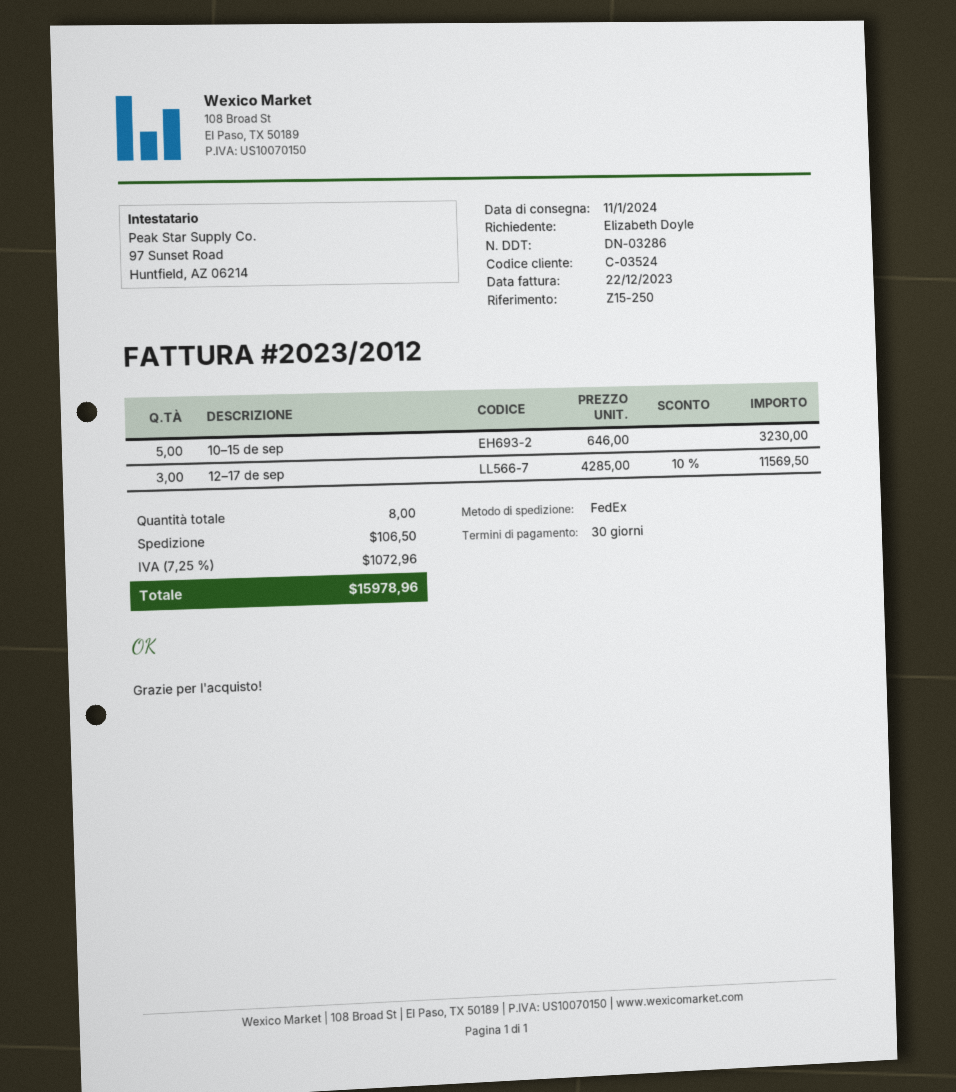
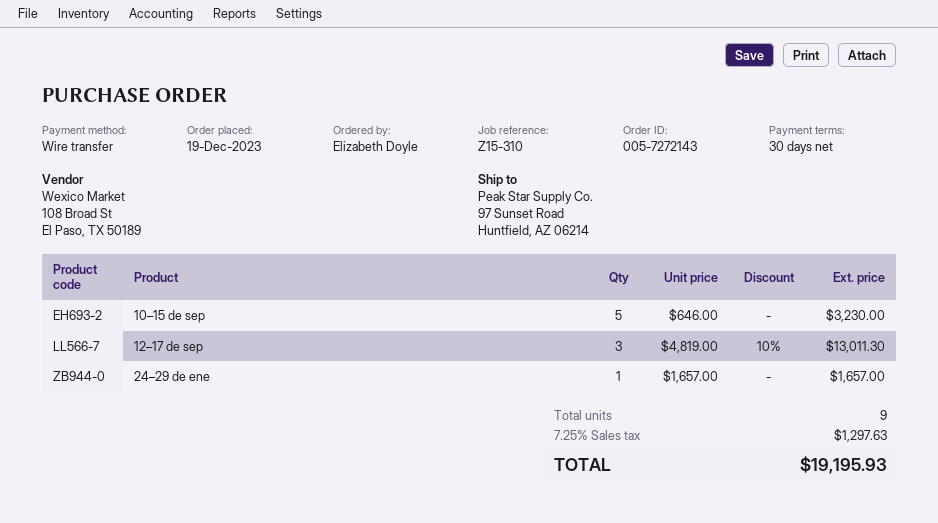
reference: Z15-250 -> Z15-310
12–17 de sep: 3 x 4285.00 - 10% = 11569.50 -> 3 x 4819.00 - 10% = 13011.30
24–29 de ene: none -> 1 x 1657.00 = 1657.00
total quantity: 8 -> 9
shipping: 106.50 -> none
tax: 7.25% = 1072.96 -> 7.25% = 1297.63
total: 15978.96 -> 19195.93

